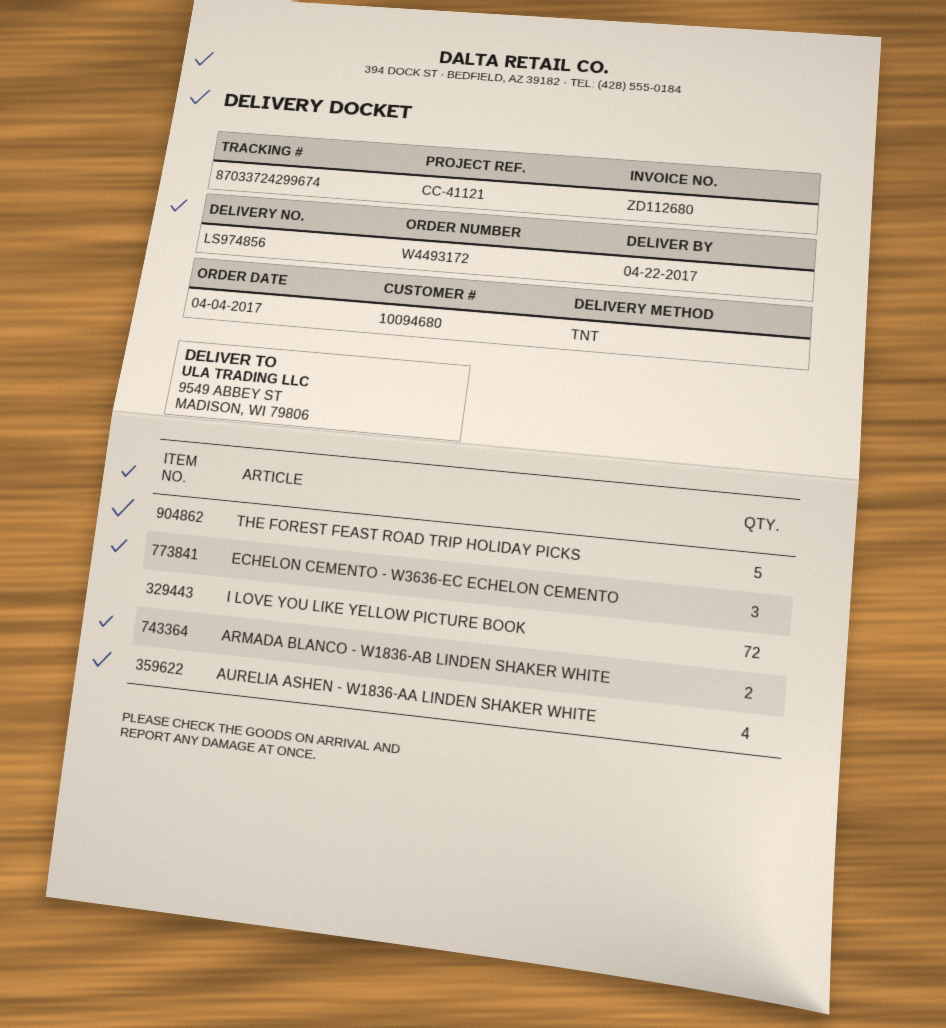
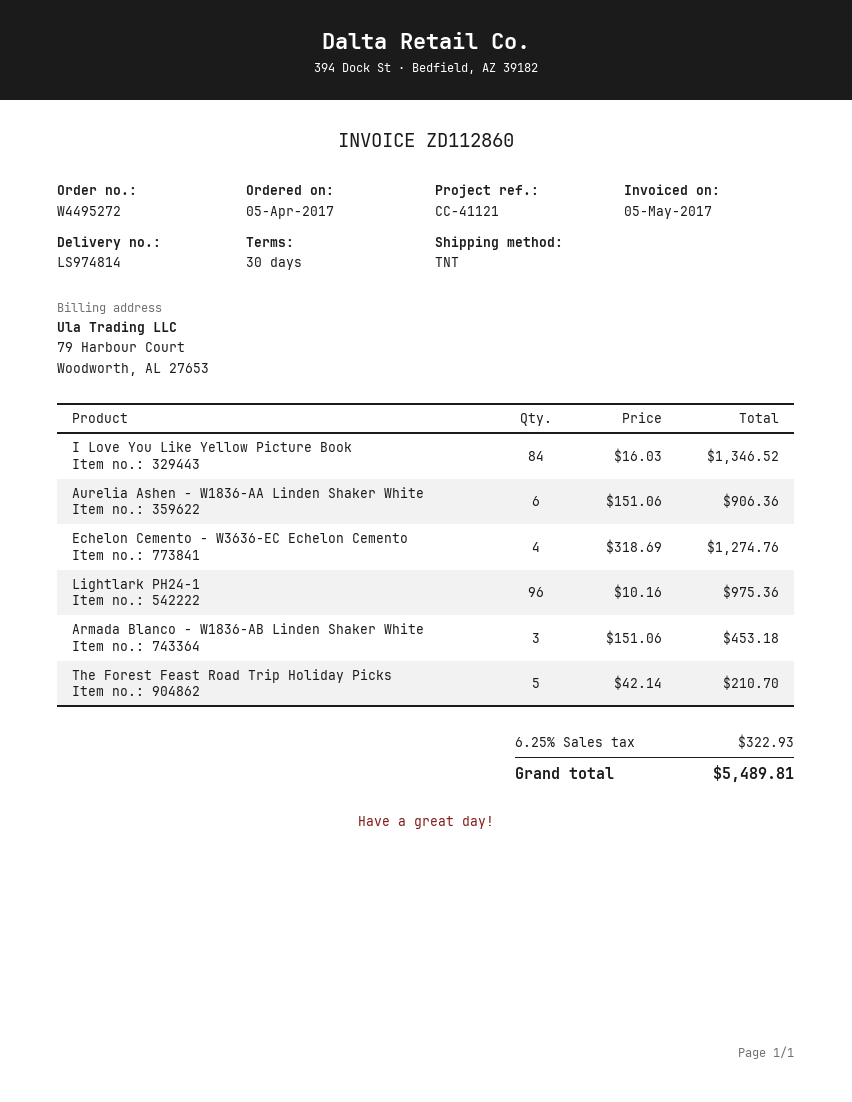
order number: W4493172 -> W4495272
order date: 2017-04-04 -> 2017-04-05
delivery note number: LS974856 -> LS974814
invoice number: ZD112680 -> ZD112860
ECHELON CEMENTO - W3636-EC ECHELON CEMENTO: 3 -> 4
I LOVE YOU LIKE YELLOW PICTURE BOOK: 72 -> 84
ARMADA BLANCO - W1836-AB LINDEN SHAKER WHITE: 2 -> 3
AURELIA ASHEN - W1836-AA LINDEN SHAKER WHITE: 4 -> 6
Lightlark PH24-1: none -> 96

